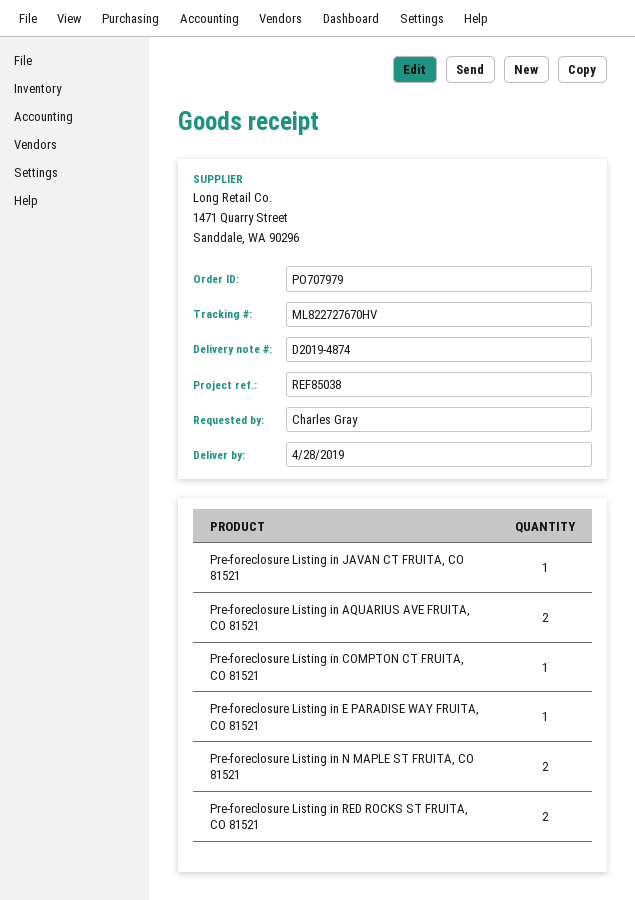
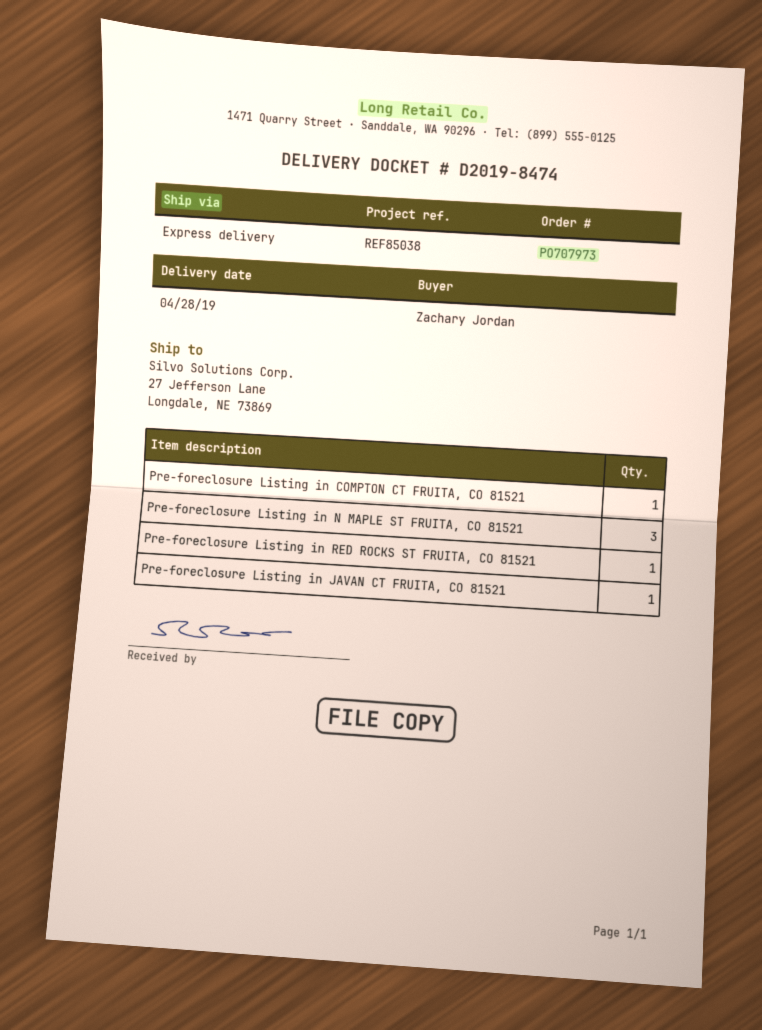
order number: PO707979 -> PO707973
delivery note number: D2019-4874 -> D2019-8474
ordered by: Charles Gray -> Zachary Jordan
Pre-foreclosure Listing in AQUARIUS AVE FRUITA, CO 81521: 2 -> none
Pre-foreclosure Listing in E PARADISE WAY FRUITA, CO 81521: 1 -> none
Pre-foreclosure Listing in N MAPLE ST FRUITA, CO 81521: 2 -> 3
Pre-foreclosure Listing in RED ROCKS ST FRUITA, CO 81521: 2 -> 1

